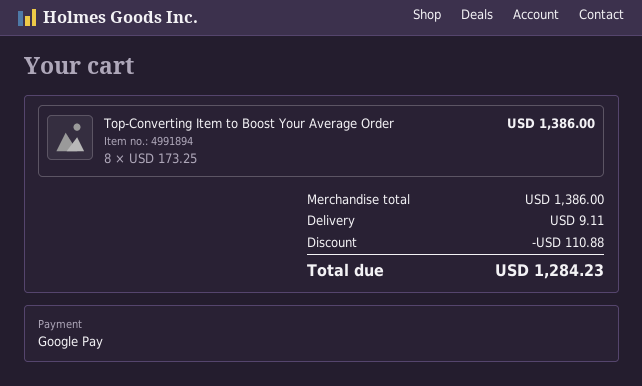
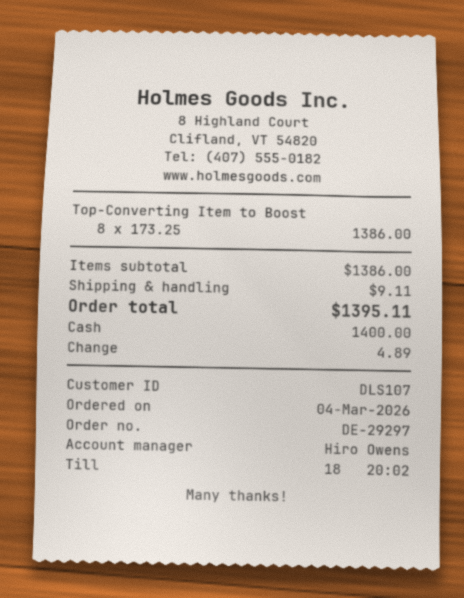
payment method: Google Pay -> cash
discount: 110.88 -> none
total: 1284.23 -> 1395.11

